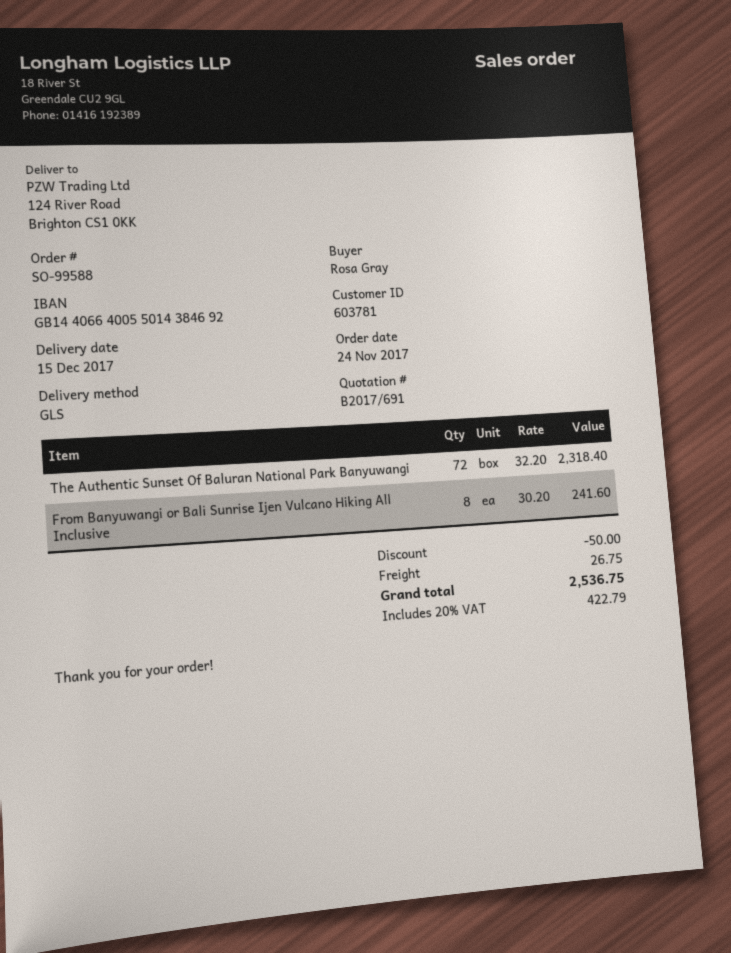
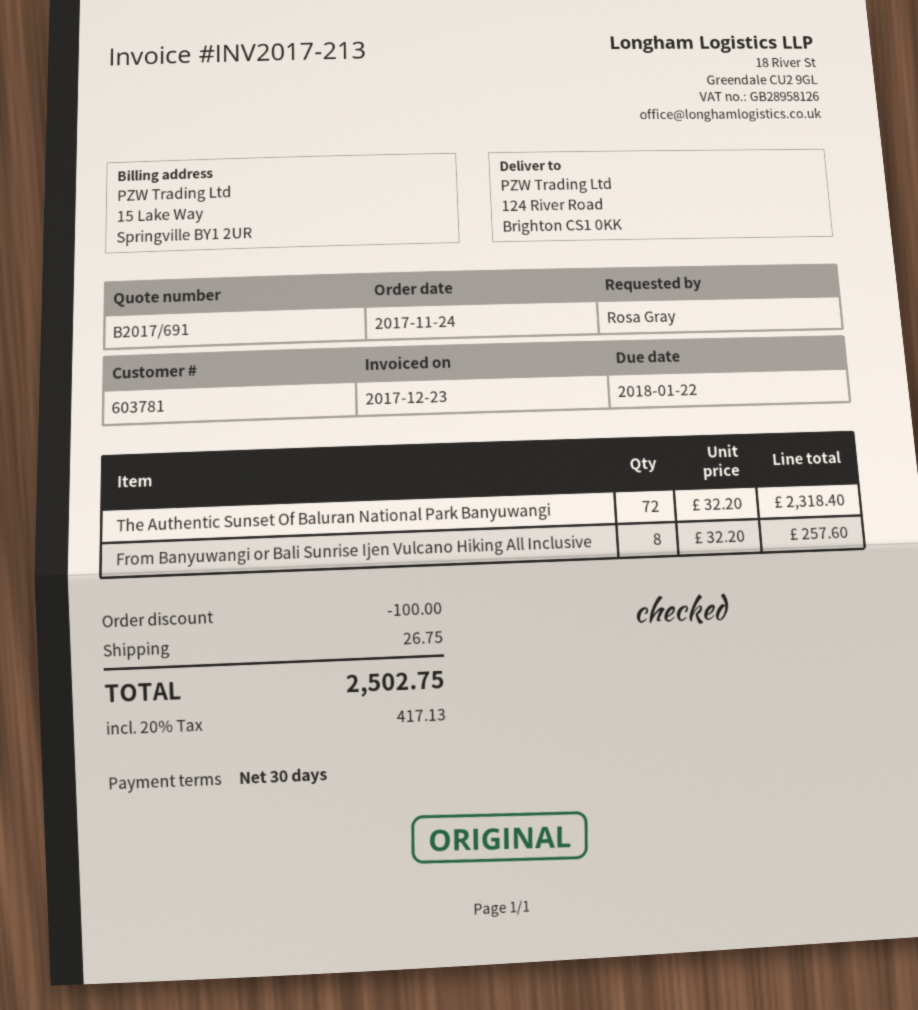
From Banyuwangi or Bali Sunrise Ijen Vulcano Hiking All Inclusive: 8 x 30.20 = 241.60 -> 8 x 32.20 = 257.60
discount: 50.00 -> 100.00
tax: 20% = 422.79 -> 20% = 417.13
total: 2536.75 -> 2502.75

